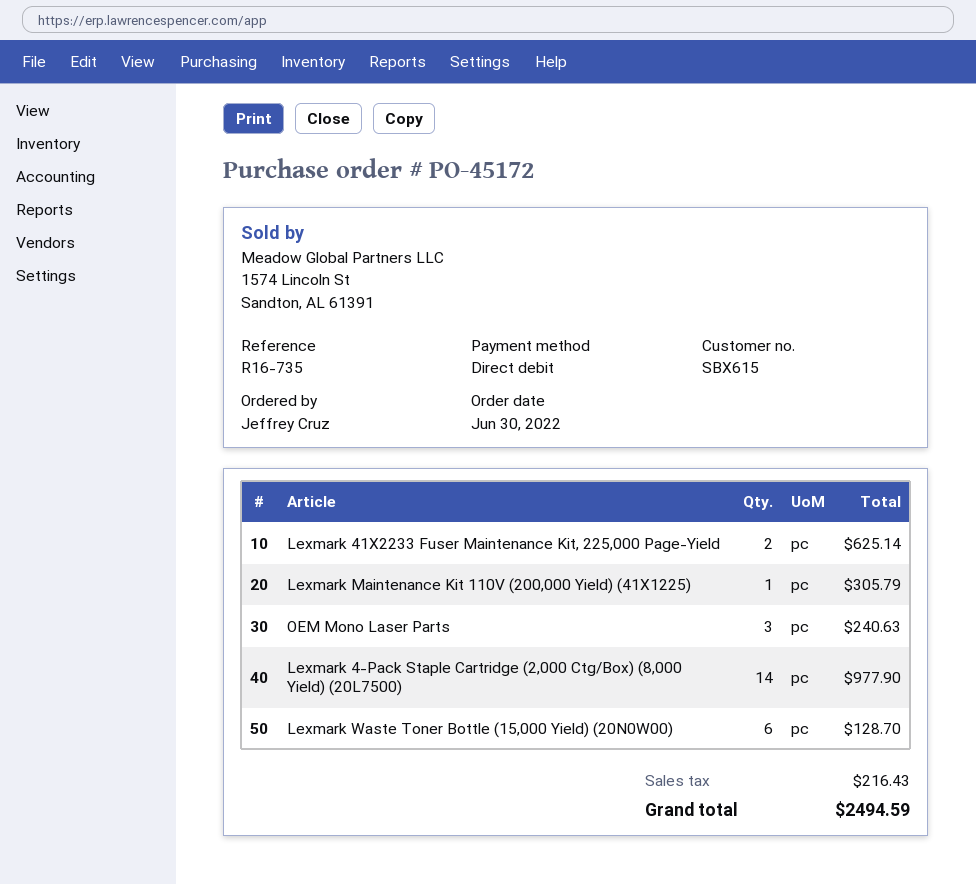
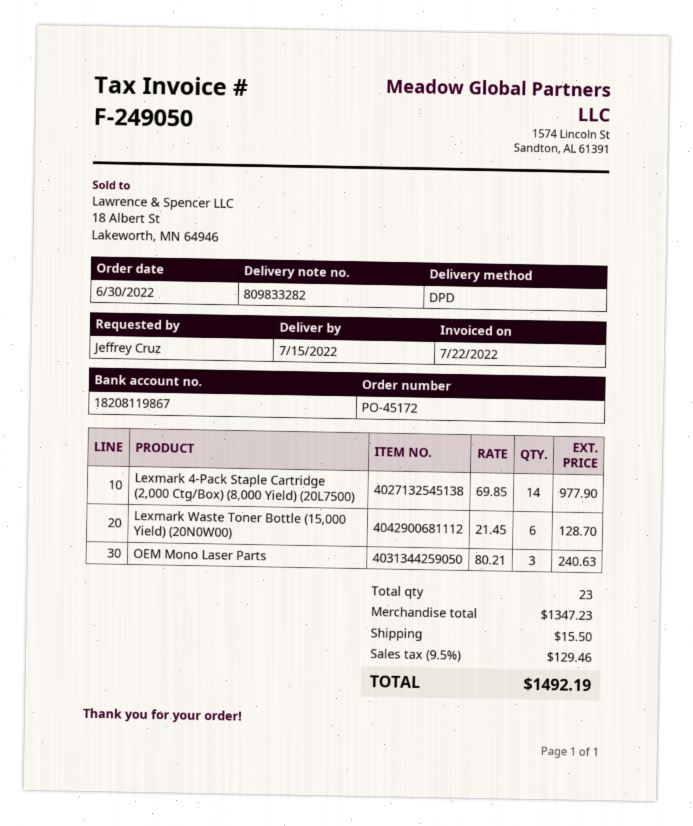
Lexmark 41X2233 Fuser Maintenance Kit, 225,000 Page-Yield: 2 for 625.14 -> none
Lexmark Maintenance Kit 110V (200,000 Yield) (41X1225): 1 for 305.79 -> none
shipping: none -> 15.50
tax: 216.43 -> 129.46
total: 2494.59 -> 1492.19

